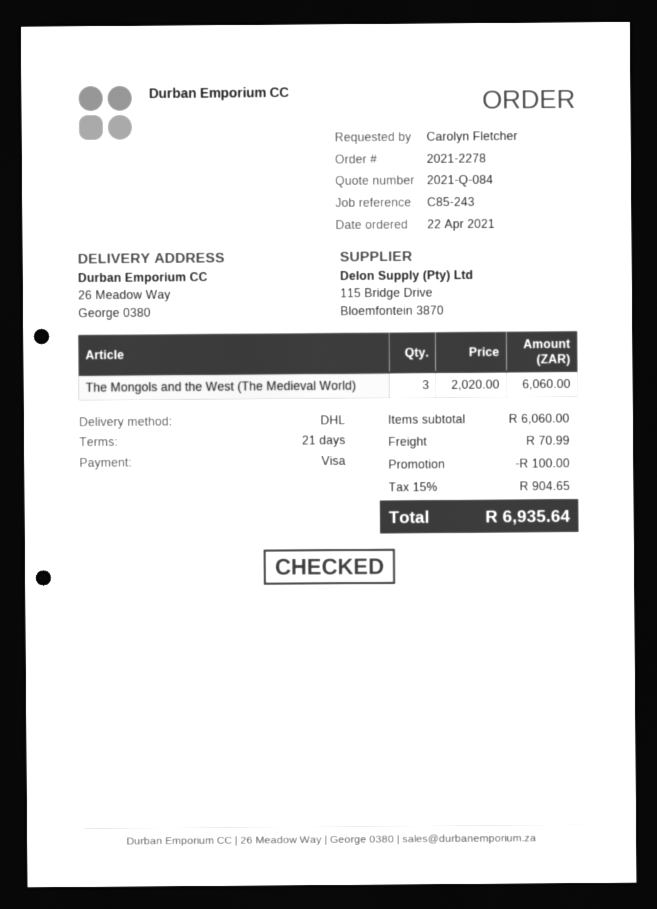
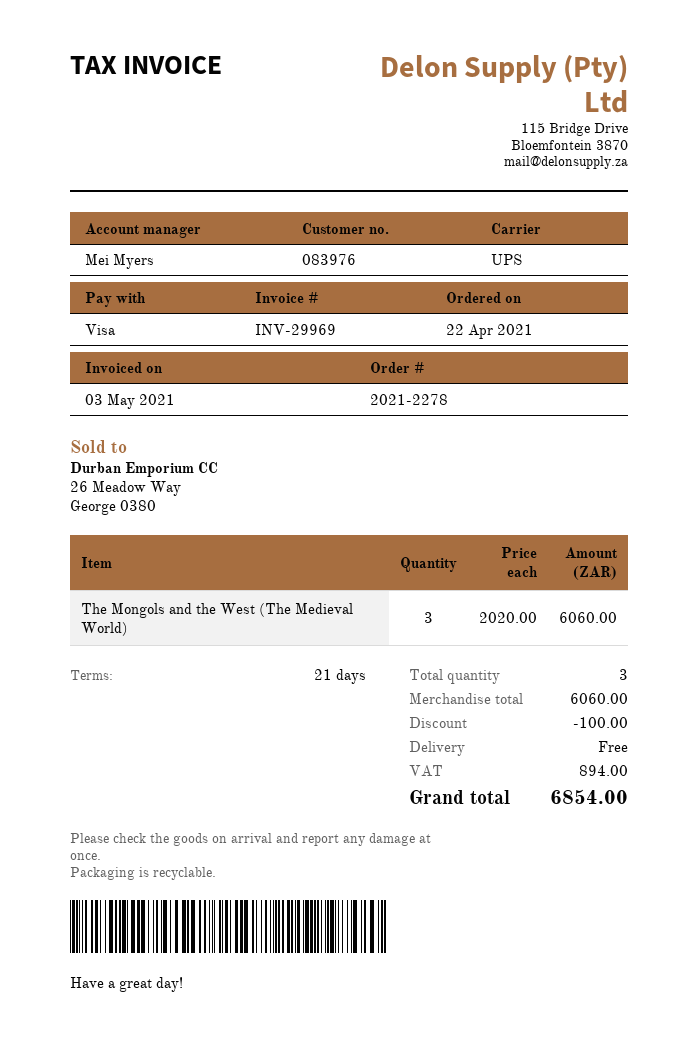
shipping method: DHL -> UPS
shipping: 70.99 -> 0.00
tax: 904.65 -> 894.00
total: 6935.64 -> 6854.00

